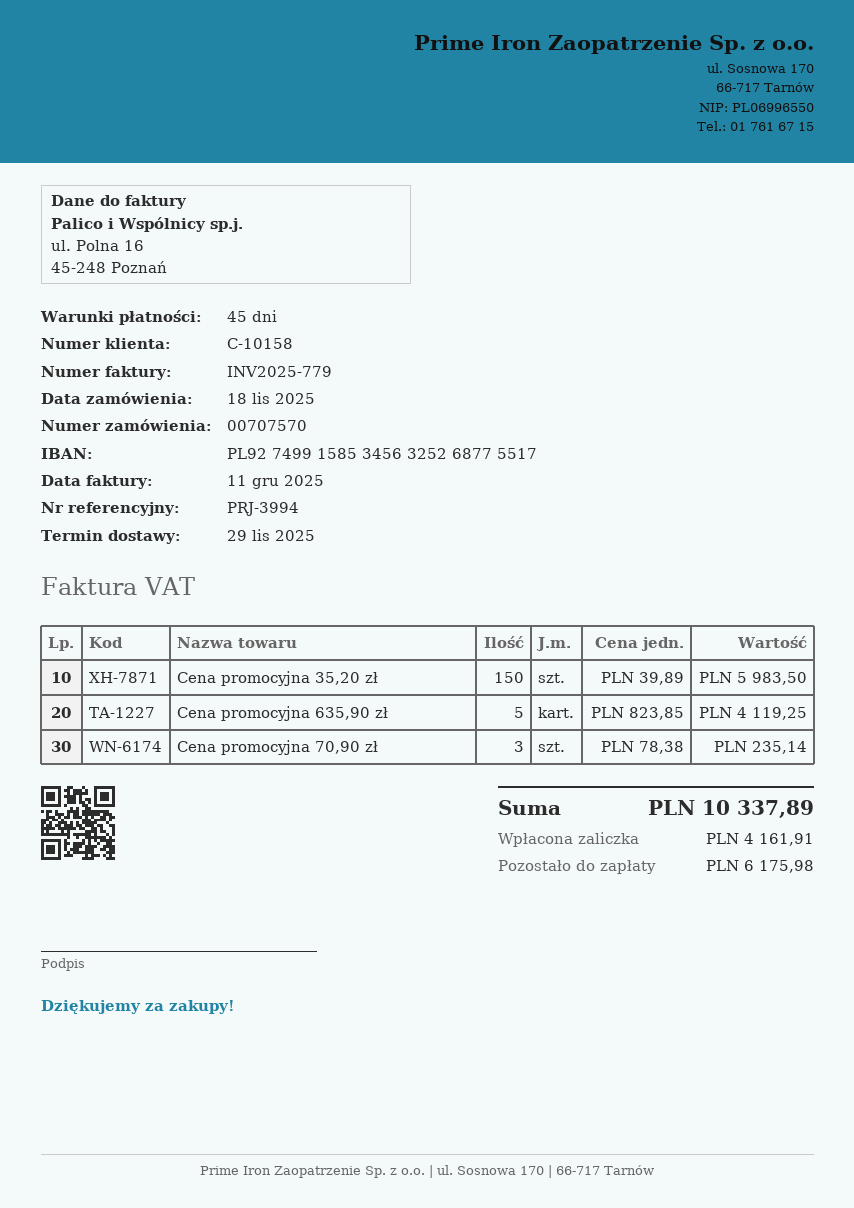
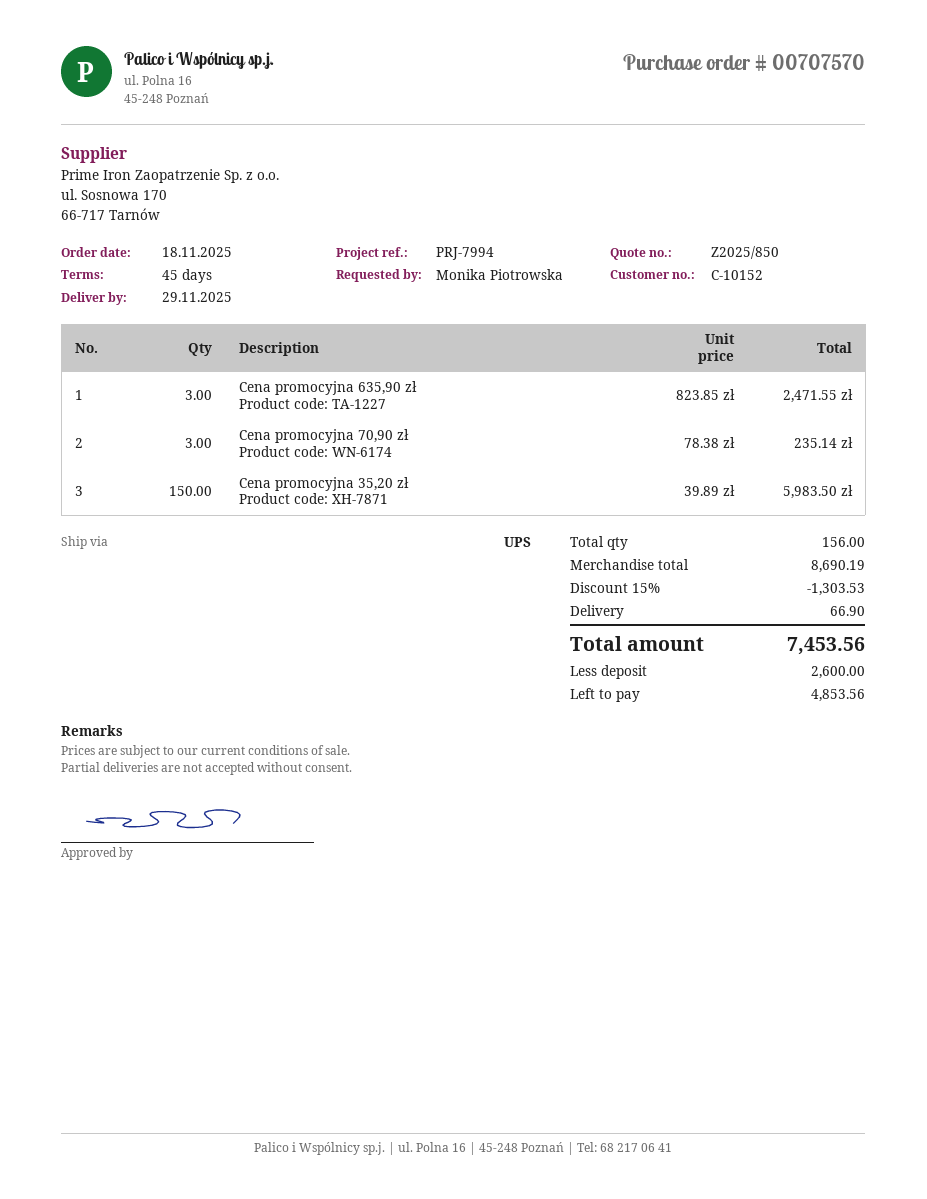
customer number: C-10158 -> C-10152
reference: PRJ-3994 -> PRJ-7994
Cena promocyjna 635,90 zł: 5 x 823.85 = 4119.25 -> 3 x 823.85 = 2471.55
discount: none -> 15% = 1303.53
shipping: none -> 66.90
total: 10337.89 -> 7453.56
deposit: 4161.91 -> 2600.00
balance: 6175.98 -> 4853.56

